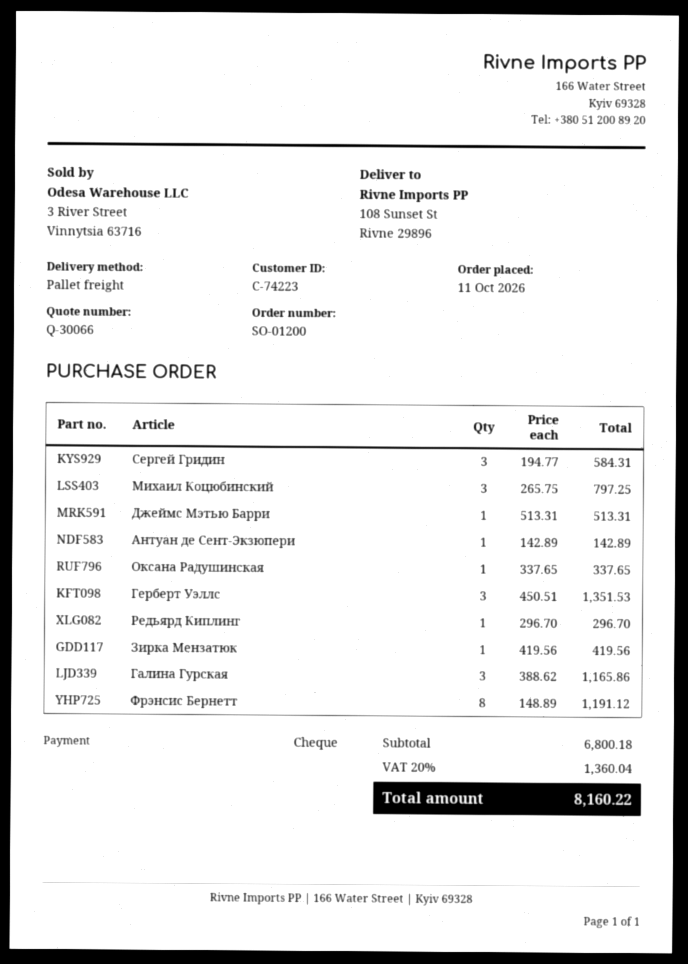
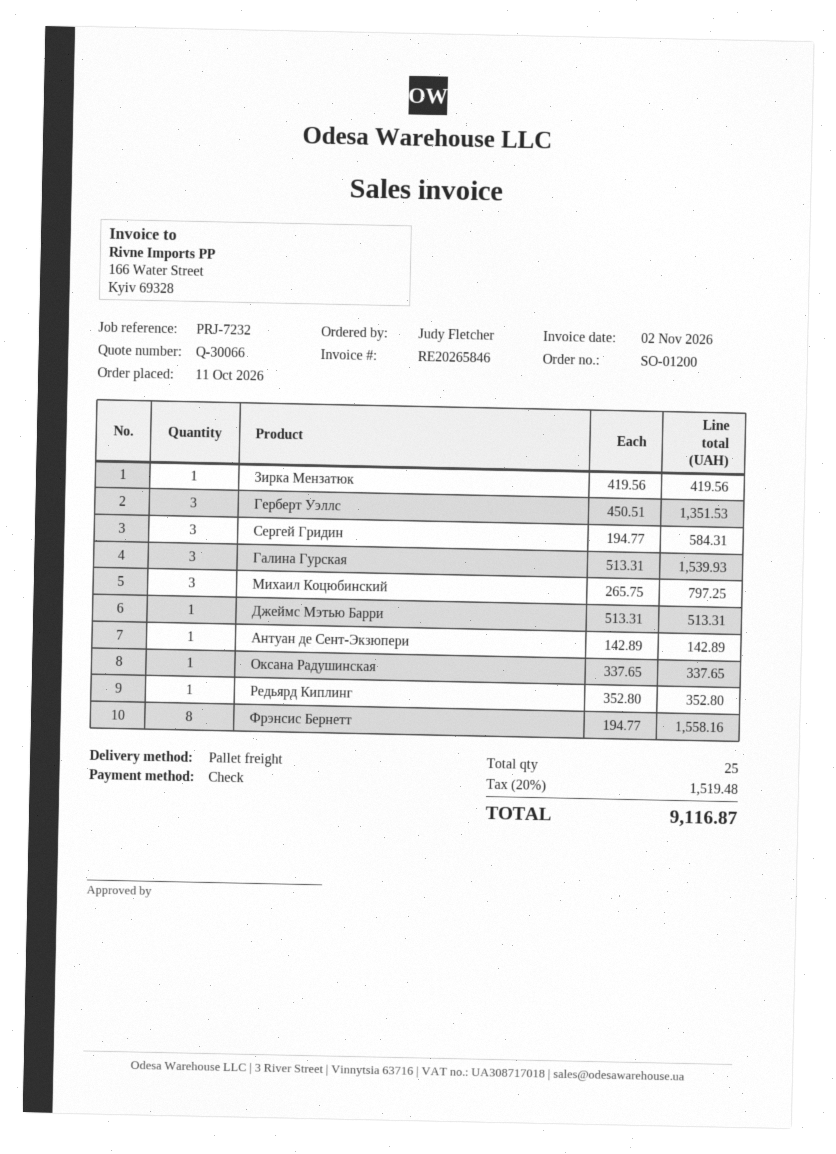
Редьярд Киплинг: 1 x 296.70 = 296.70 -> 1 x 352.80 = 352.80
Галина Гурская: 3 x 388.62 = 1165.86 -> 3 x 513.31 = 1539.93
Фрэнсис Бернетт: 8 x 148.89 = 1191.12 -> 8 x 194.77 = 1558.16
tax: 20% = 1360.04 -> 20% = 1519.48
total: 8160.22 -> 9116.87

